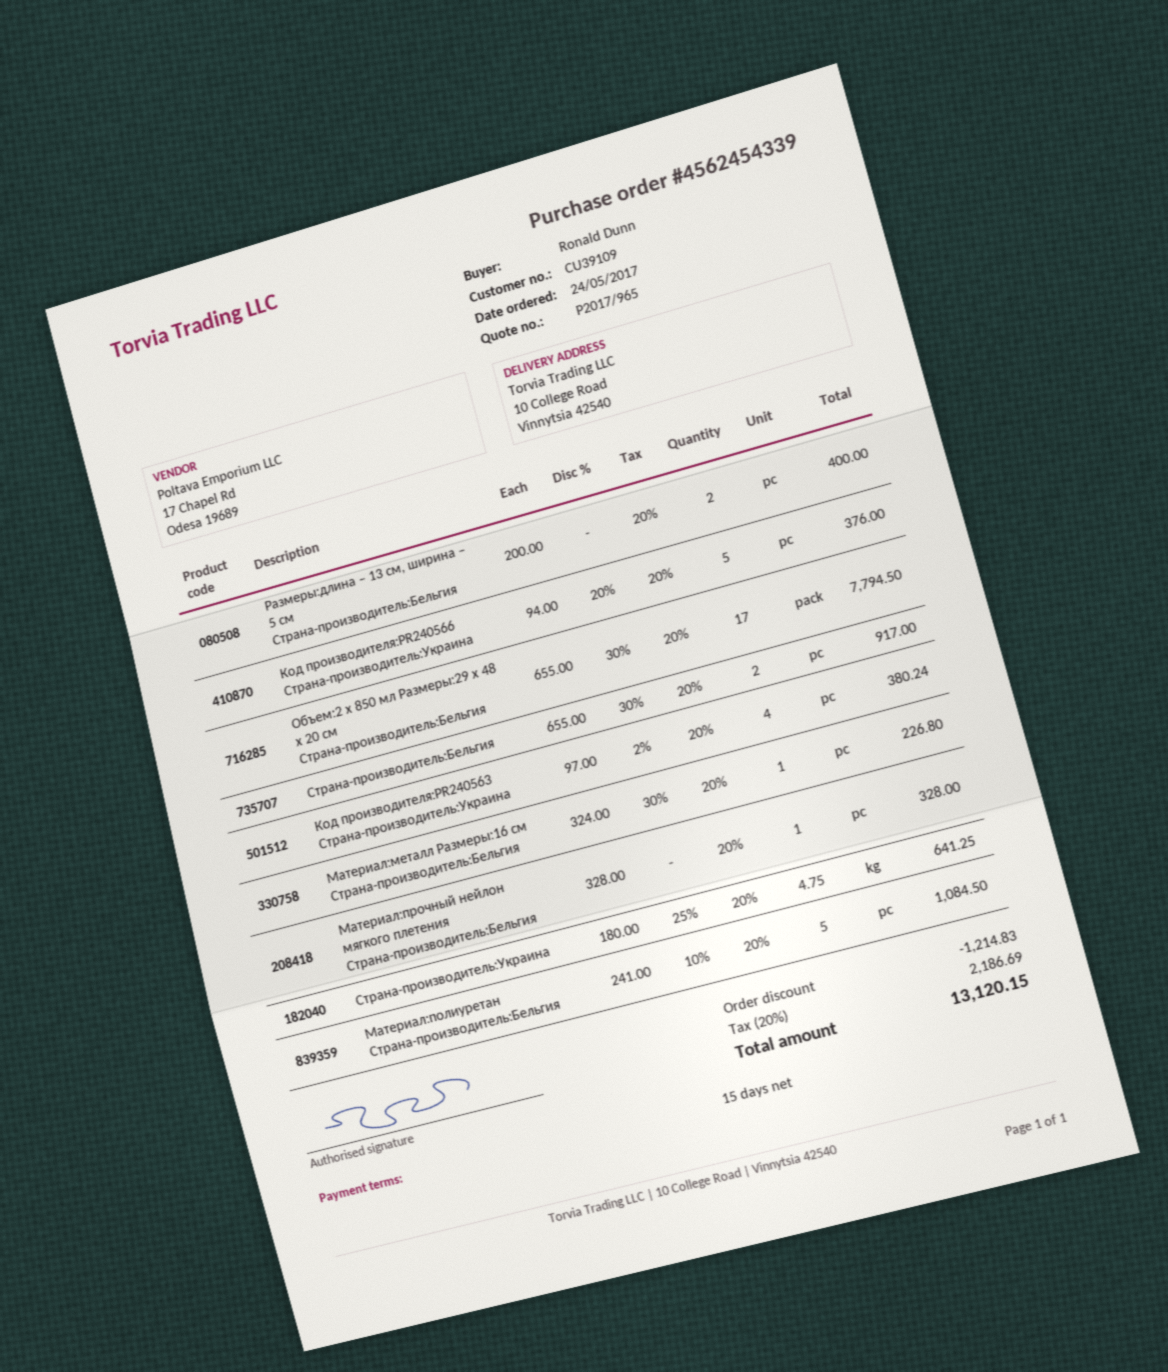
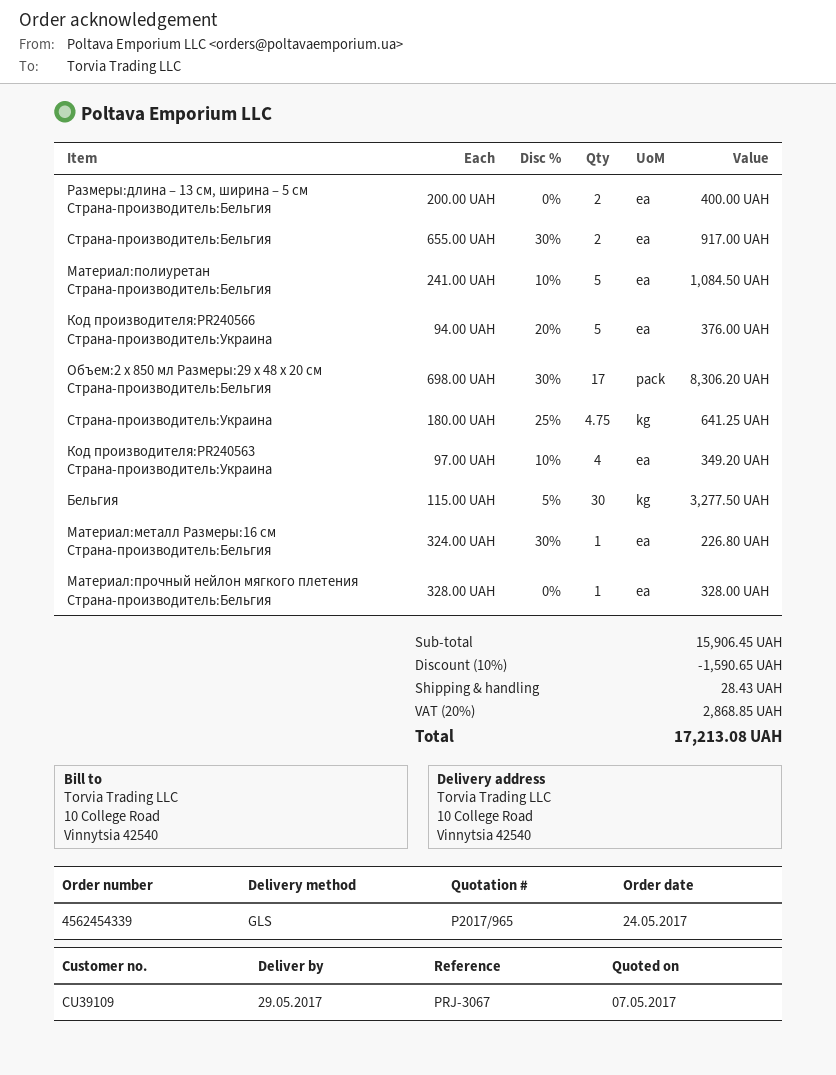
Объем:2 x 850 мл Размеры:29 x 48 x 20 см Страна-производитель:Бельгия: 17 x 655.00 - 30% = 7794.50 -> 17 x 698.00 - 30% = 8306.20
Код производителя:PR240563 Страна-производитель:Украина: 4 x 97.00 - 2% = 380.24 -> 4 x 97.00 - 10% = 349.20
Бельгия: none -> 30 x 115.00 - 5% = 3277.50
discount: 1214.83 -> 1590.65
shipping: none -> 28.43
tax: 20% = 2186.69 -> 20% = 2868.85
total: 13120.15 -> 17213.08

